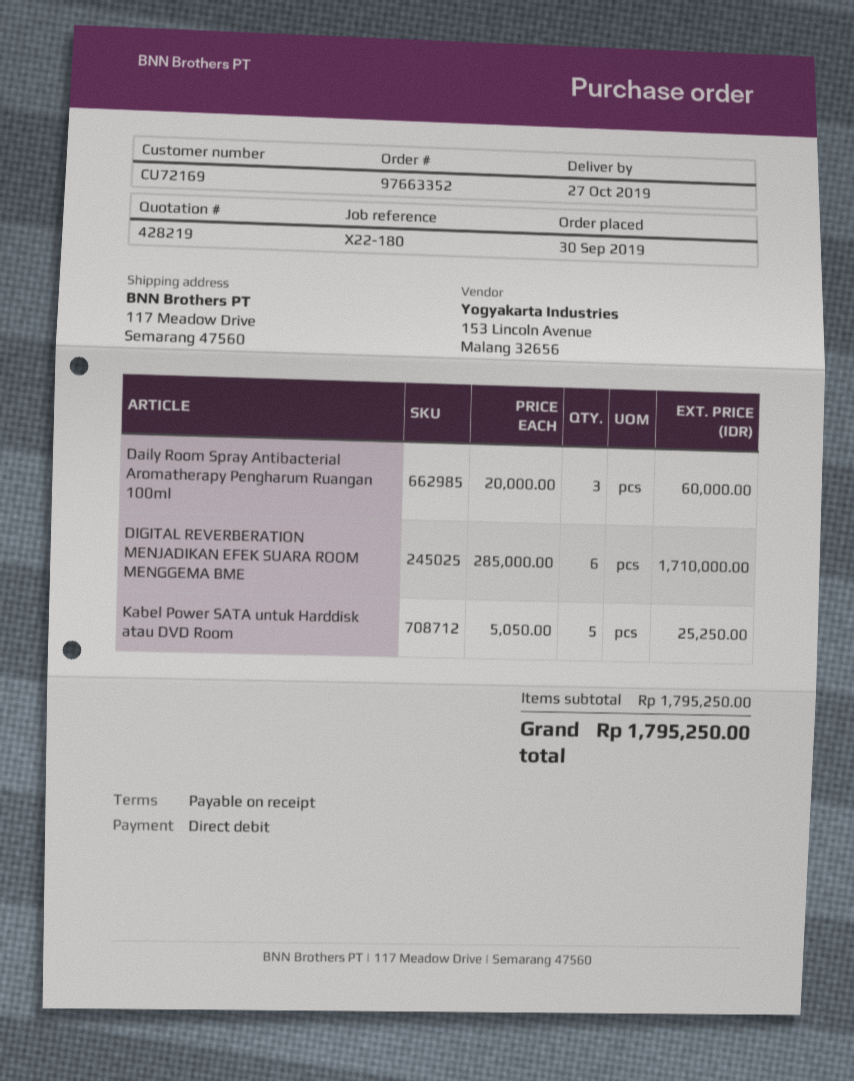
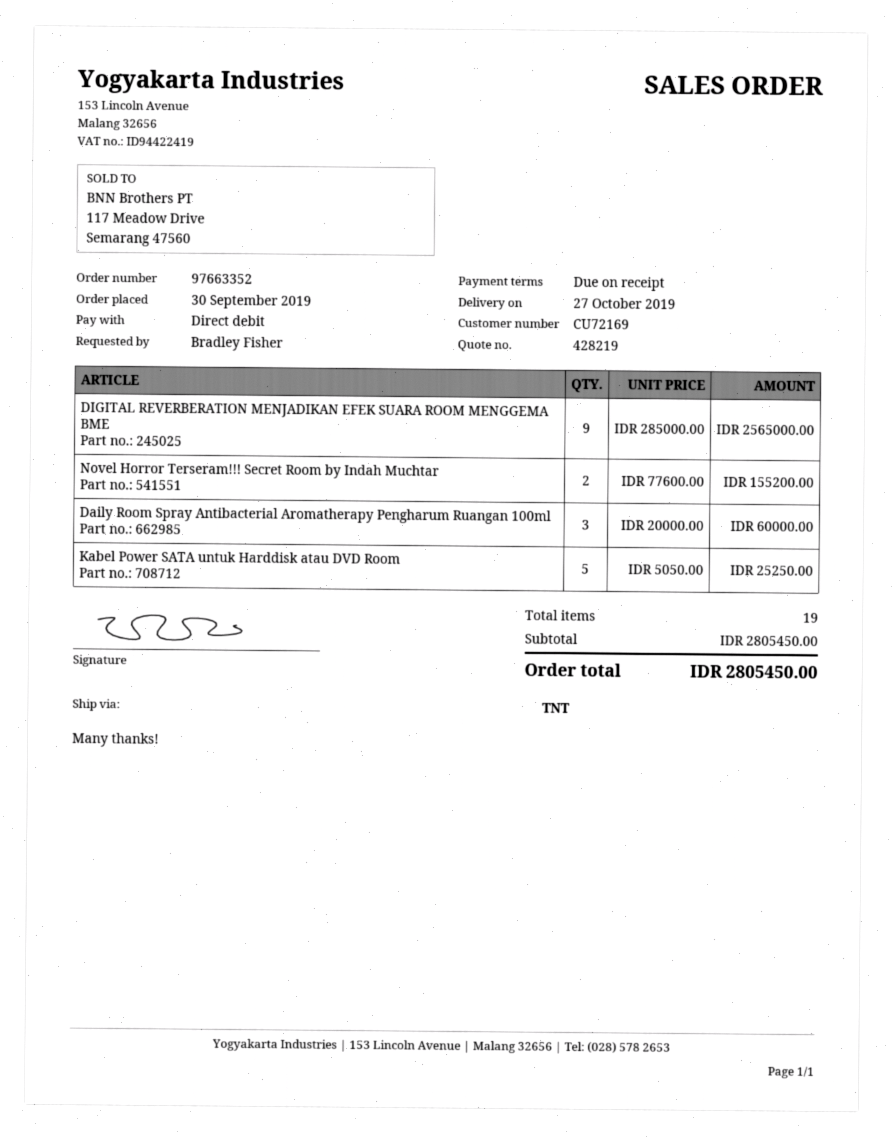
DIGITAL REVERBERATION MENJADIKAN EFEK SUARA ROOM MENGGEMA BME: 6 x 285000.00 = 1710000.00 -> 9 x 285000.00 = 2565000.00
Novel Horror Terseram!!! Secret Room by Indah Muchtar: none -> 2 x 77600.00 = 155200.00
subtotal: 1795250.00 -> 2805450.00
total: 1795250.00 -> 2805450.00

